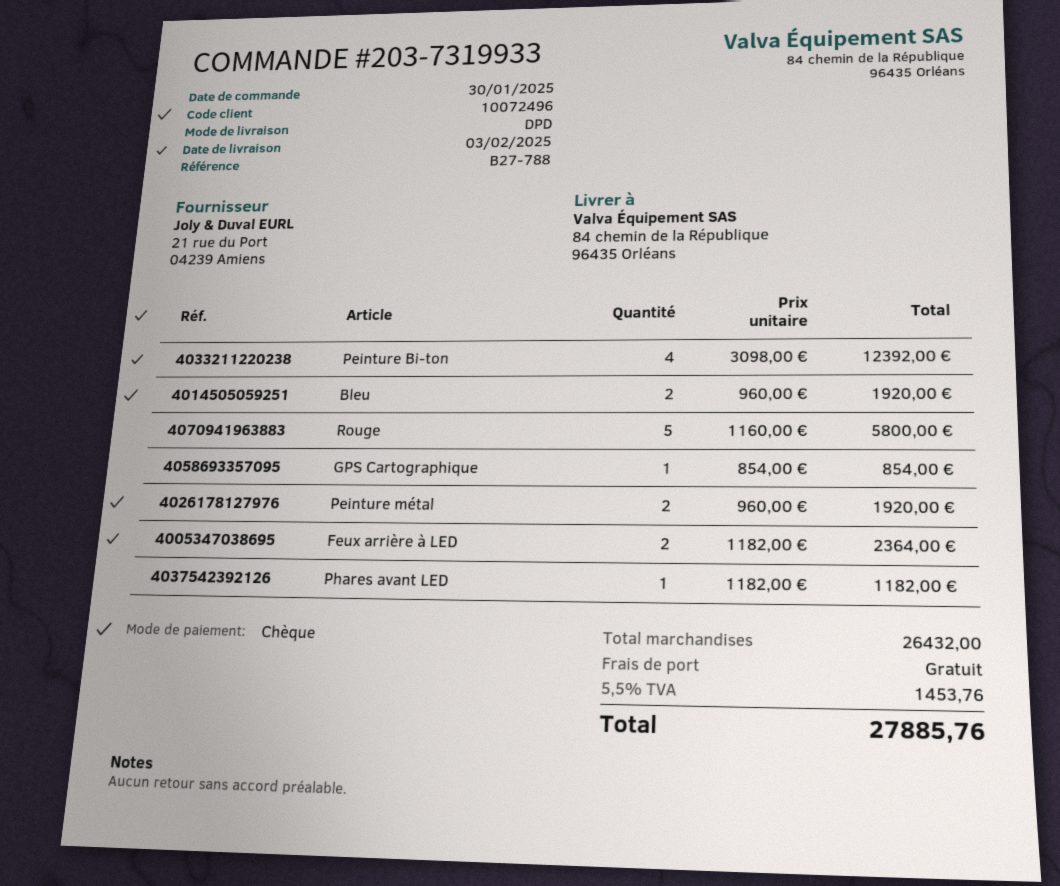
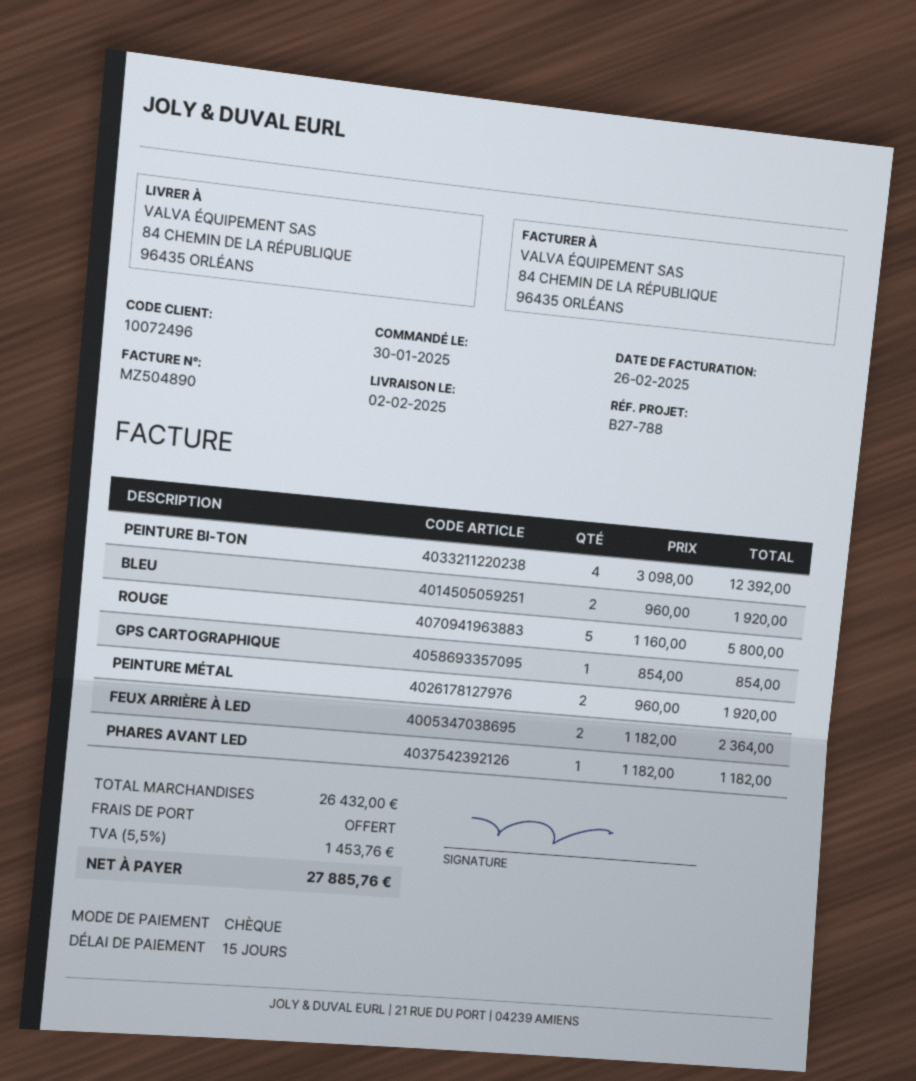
delivery date: 2025-02-03 -> 2025-02-02

